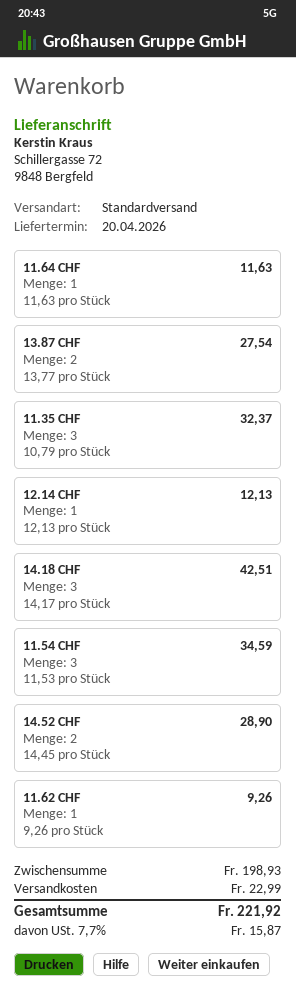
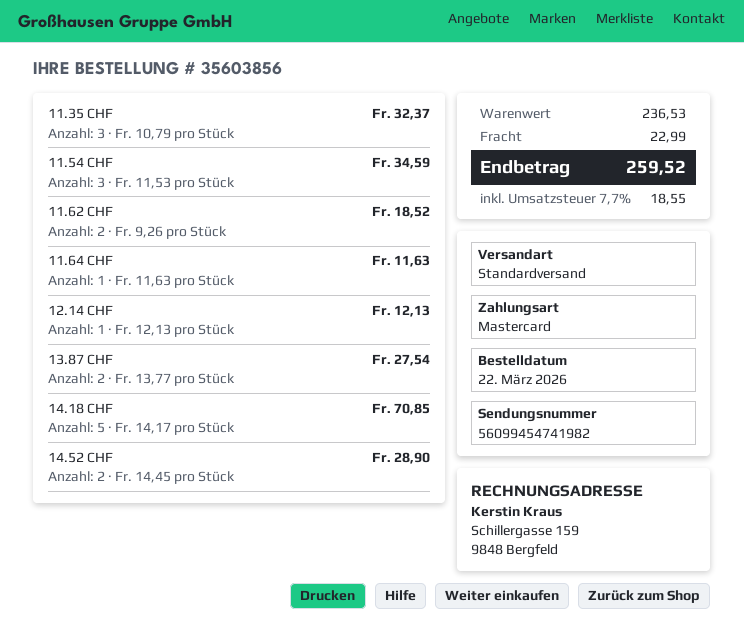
14.18 CHF: 3 x 14.17 = 42.51 -> 5 x 14.17 = 70.85
11.62 CHF: 1 x 9.26 = 9.26 -> 2 x 9.26 = 18.52
subtotal: 198.93 -> 236.53
tax: 7.7% = 15.87 -> 7.7% = 18.55
total: 221.92 -> 259.52

